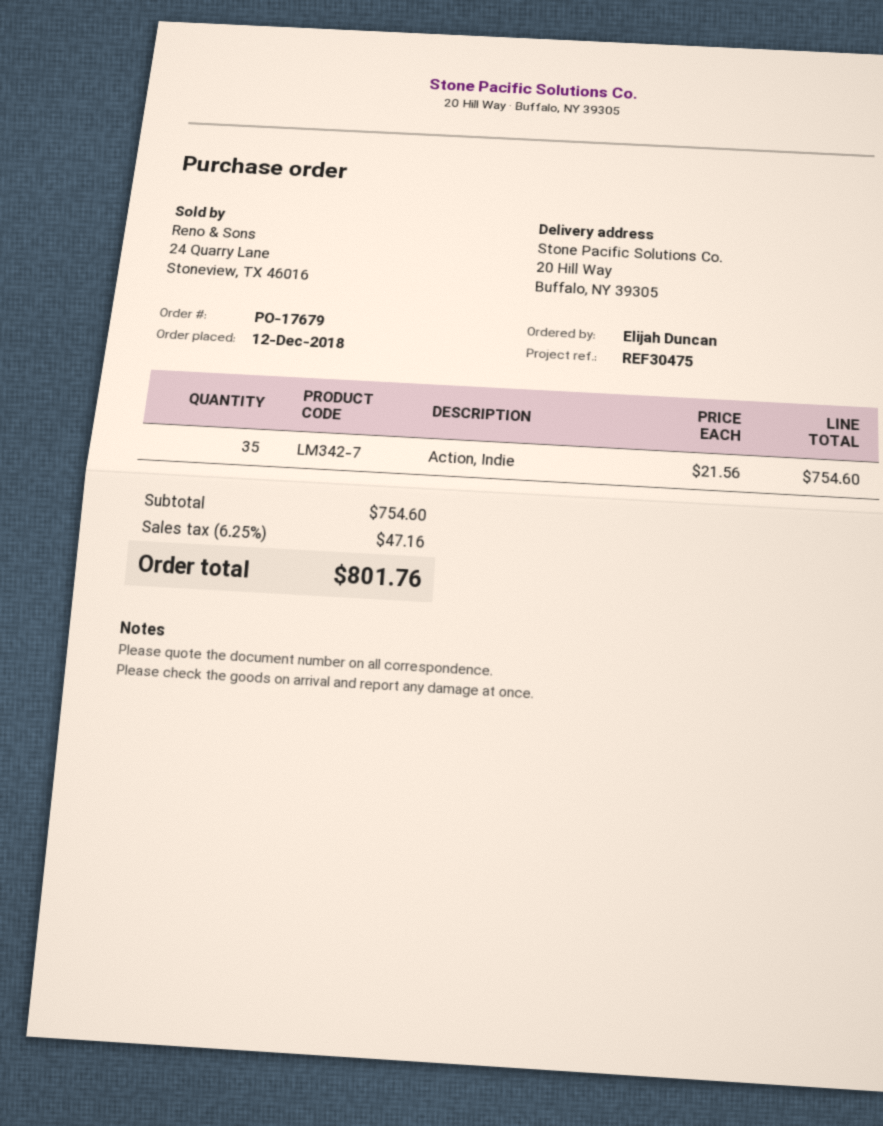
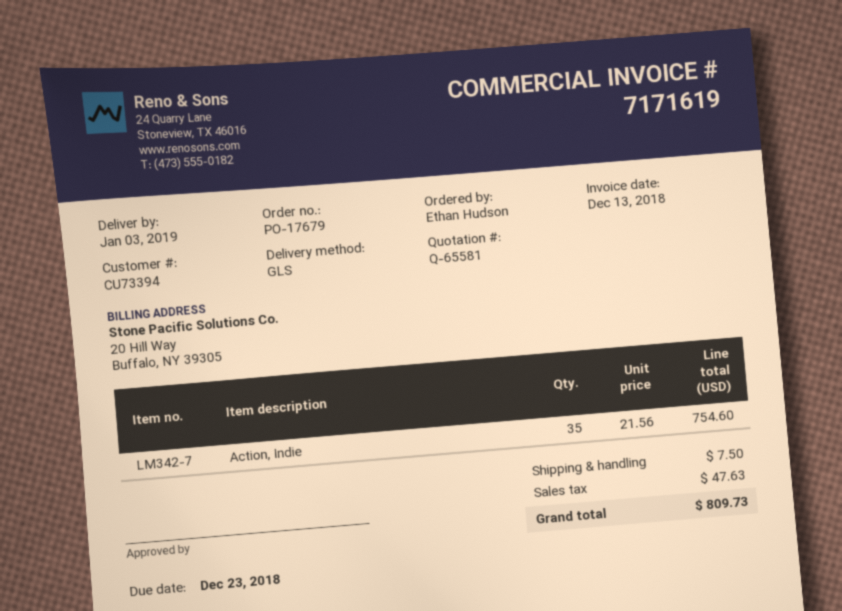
ordered by: Elijah Duncan -> Ethan Hudson
shipping: none -> 7.50
tax: 47.16 -> 47.63
total: 801.76 -> 809.73

